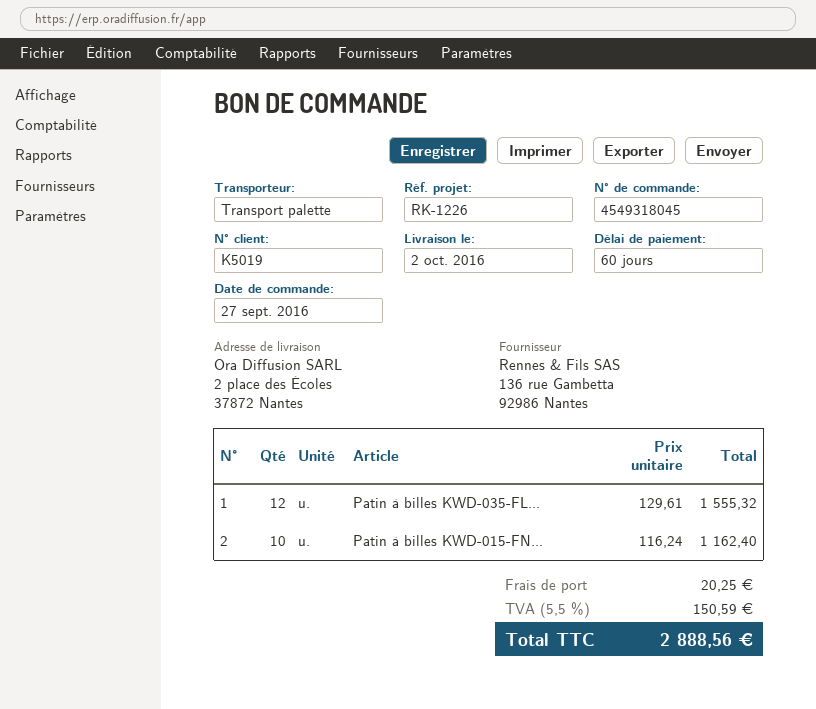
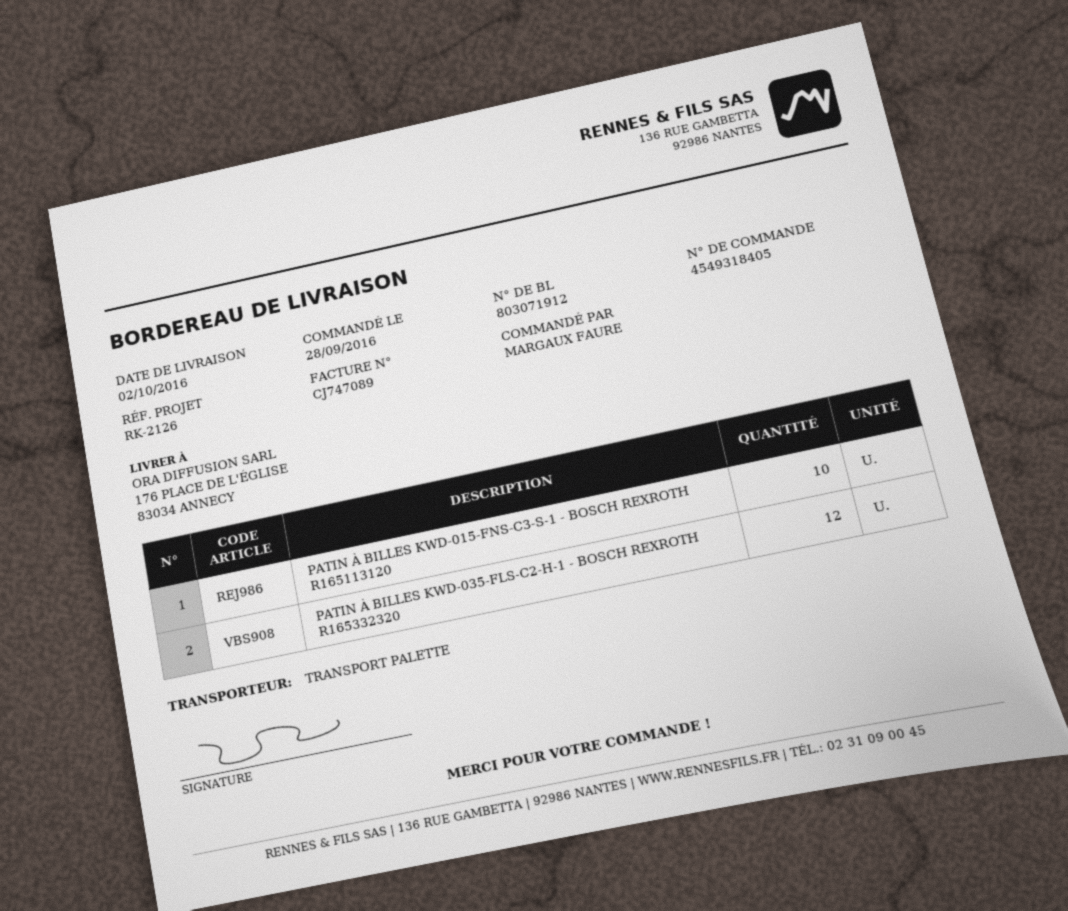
order number: 4549318045 -> 4549318405
order date: 2016-09-27 -> 2016-09-28
reference: RK-1226 -> RK-2126
ship to: 2 place des Écoles, 37872 Nantes -> 176 PLACE DE L'ÉGLISE, 83034 ANNECY

